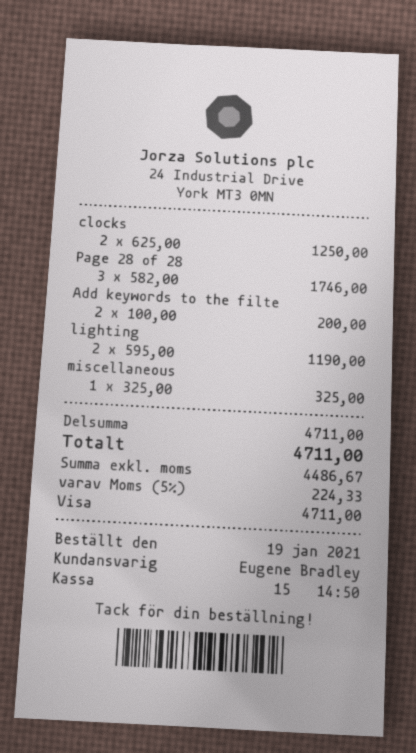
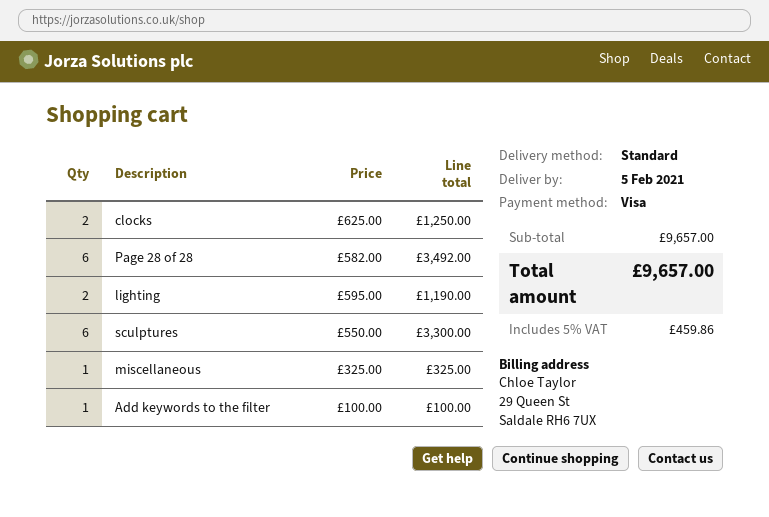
Page 28 of 28: 3 x 582.00 = 1746.00 -> 6 x 582.00 = 3492.00
Add keywords to the filte: 2 x 100.00 = 200.00 -> 1 x 100.00 = 100.00
sculptures: none -> 6 x 550.00 = 3300.00
subtotal: 4711.00 -> 9657.00
tax: 5% = 224.33 -> 5% = 459.86
total: 4711.00 -> 9657.00

